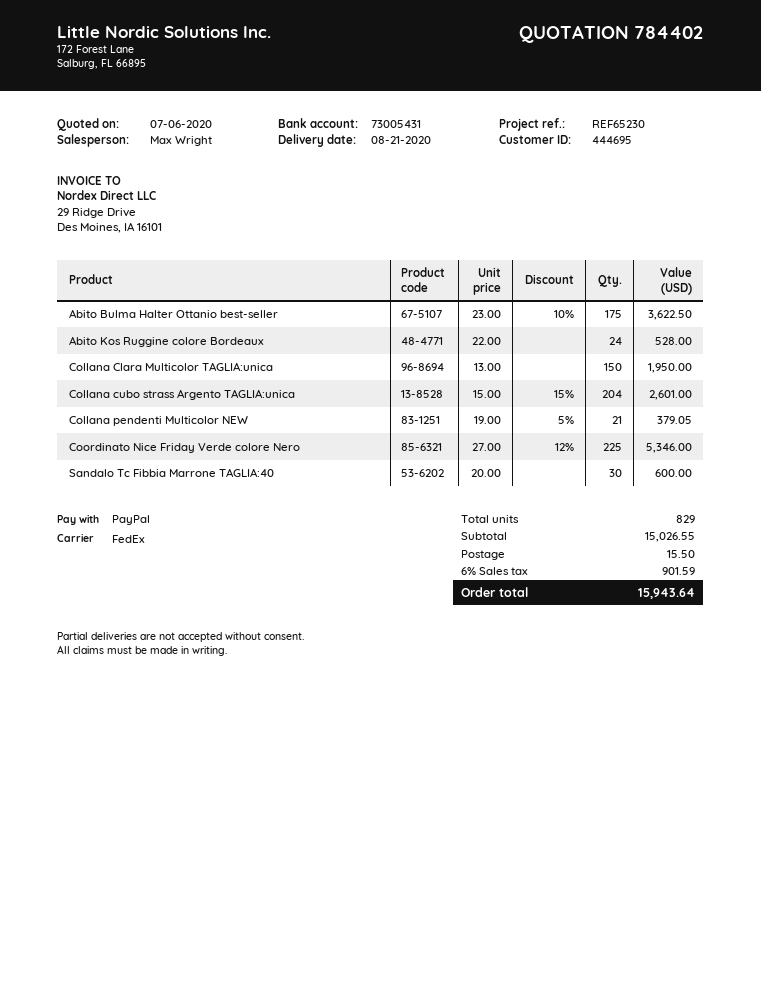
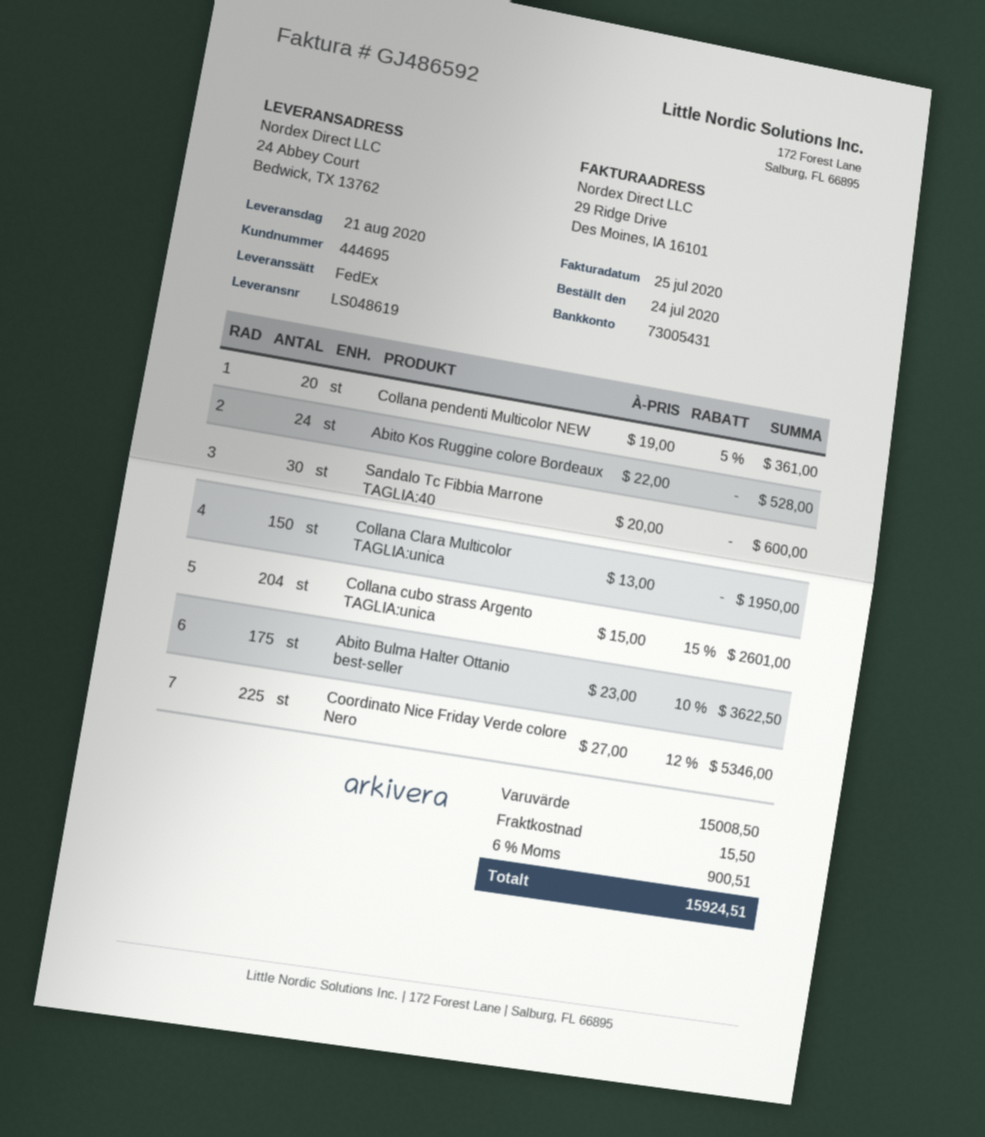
Collana pendenti Multicolor NEW: 21 x 19.00 - 5% = 379.05 -> 20 x 19.00 - 5% = 361.00
subtotal: 15026.55 -> 15008.50
tax: 6% = 901.59 -> 6% = 900.51
total: 15943.64 -> 15924.51

